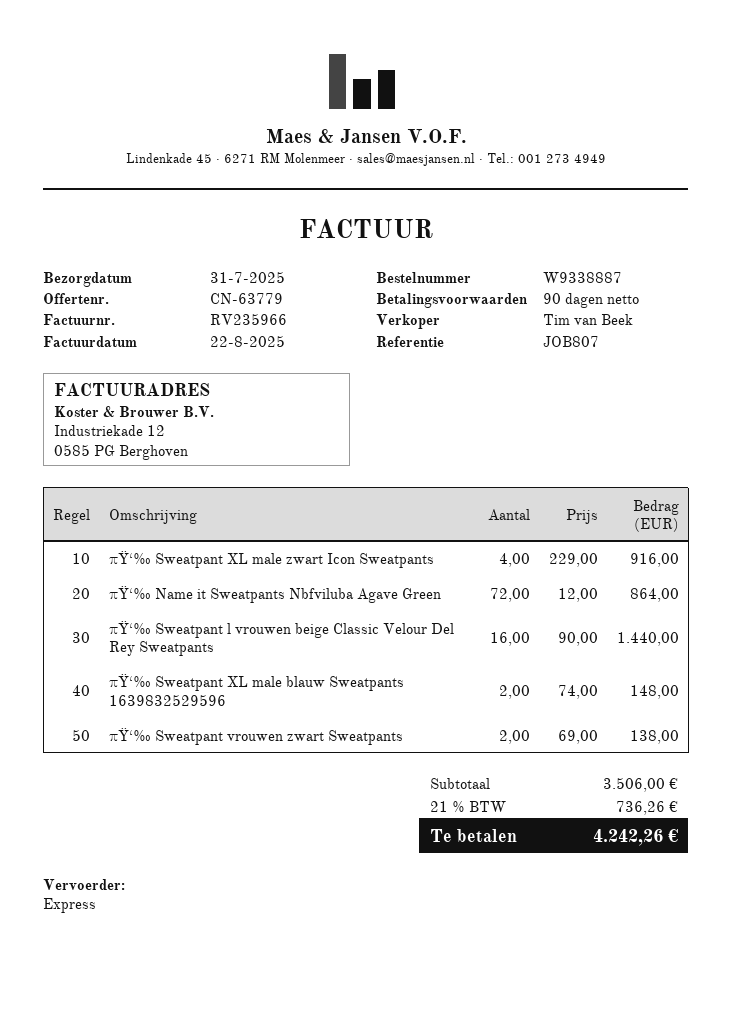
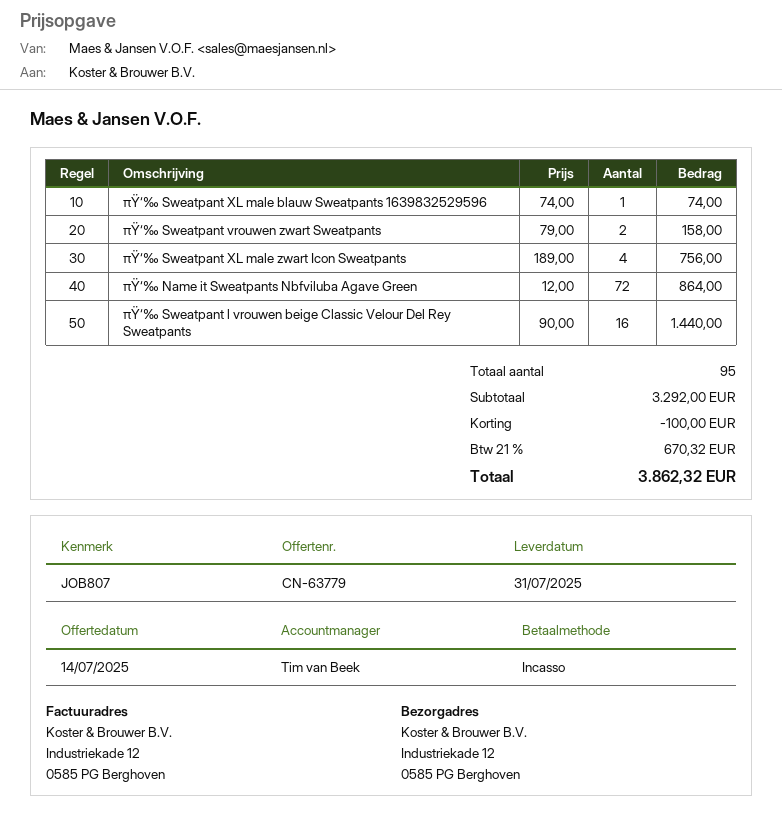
πŸ‘‰ Sweatpant XL male zwart Icon Sweatpants: 4 x 229.00 = 916.00 -> 4 x 189.00 = 756.00
πŸ‘‰ Sweatpant XL male blauw Sweatpants 1639832529596: 2 x 74.00 = 148.00 -> 1 x 74.00 = 74.00
πŸ‘‰ Sweatpant vrouwen zwart Sweatpants: 2 x 69.00 = 138.00 -> 2 x 79.00 = 158.00
subtotal: 3506.00 -> 3292.00
discount: none -> 100.00
tax: 21% = 736.26 -> 21% = 670.32
total: 4242.26 -> 3862.32

